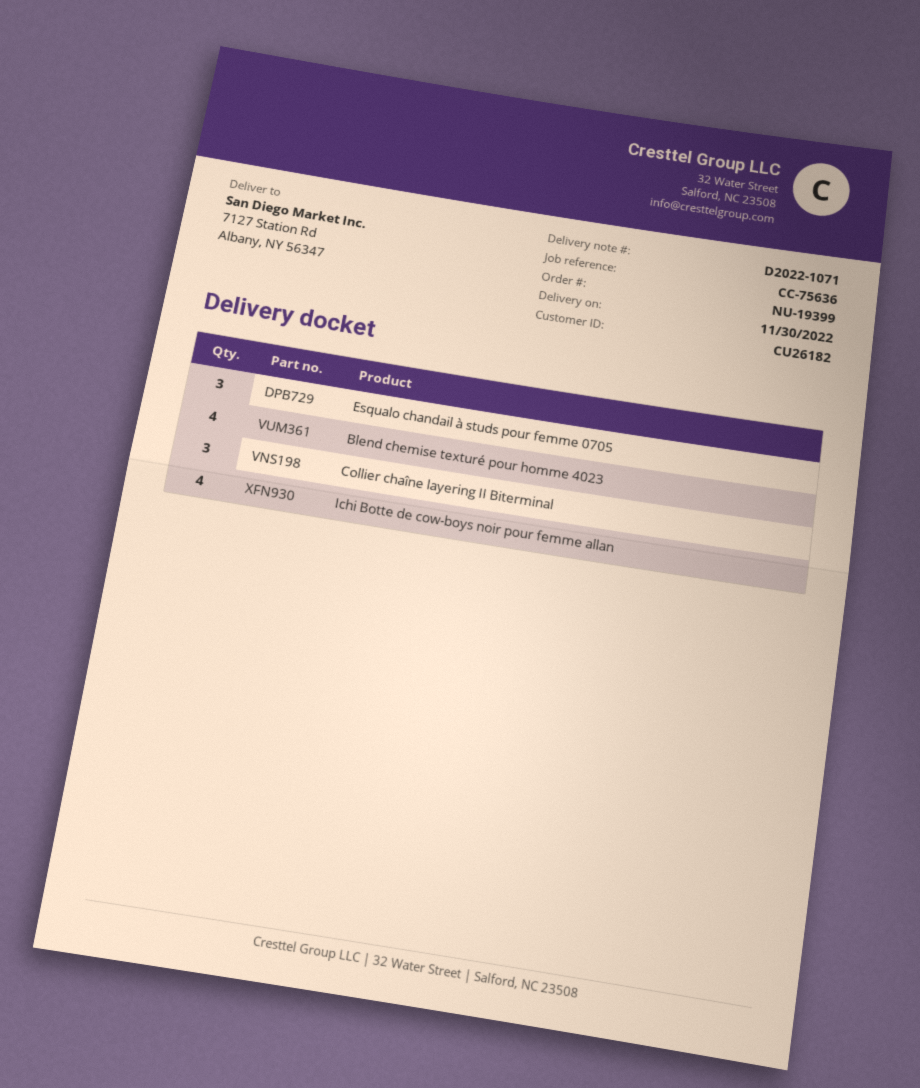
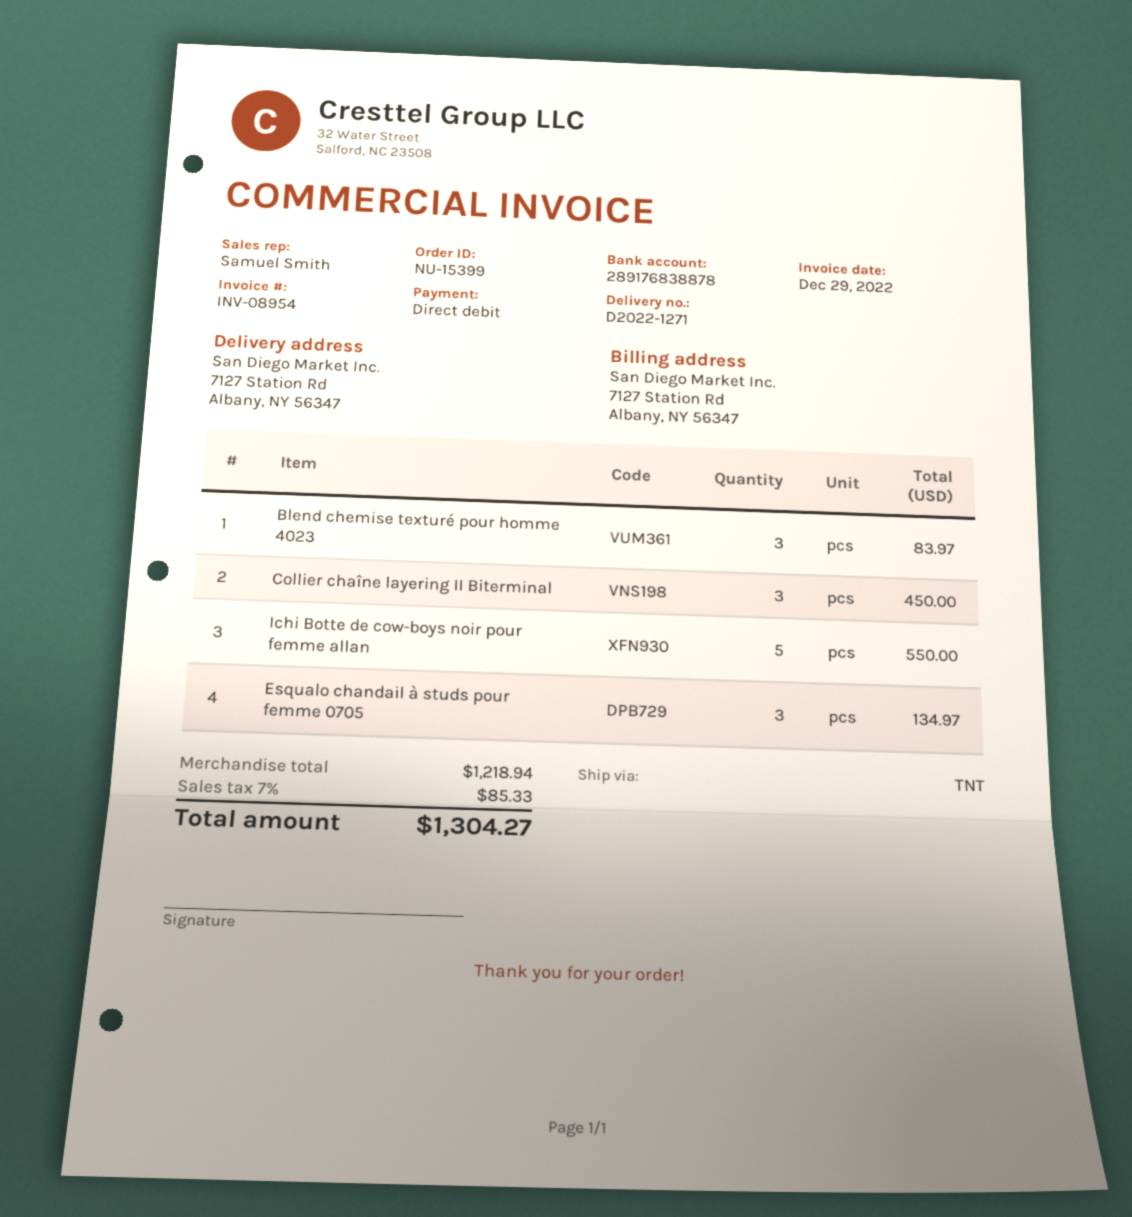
order number: NU-19399 -> NU-15399
delivery note number: D2022-1071 -> D2022-1271
Blend chemise texturé pour homme 4023: 4 -> 3
Ichi Botte de cow-boys noir pour femme allan: 4 -> 5

